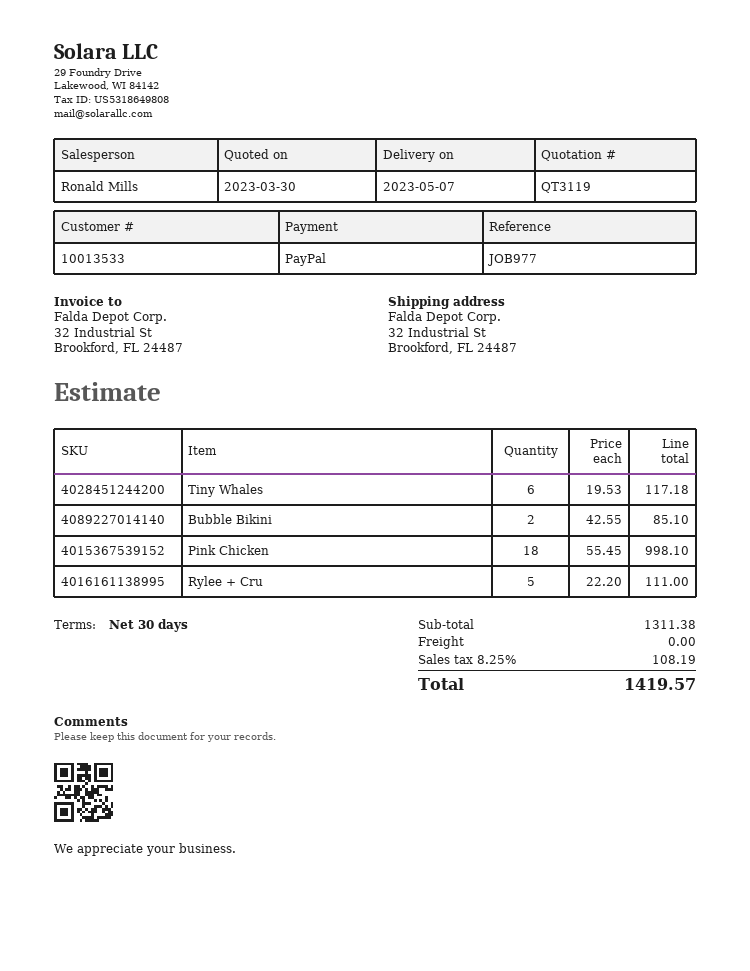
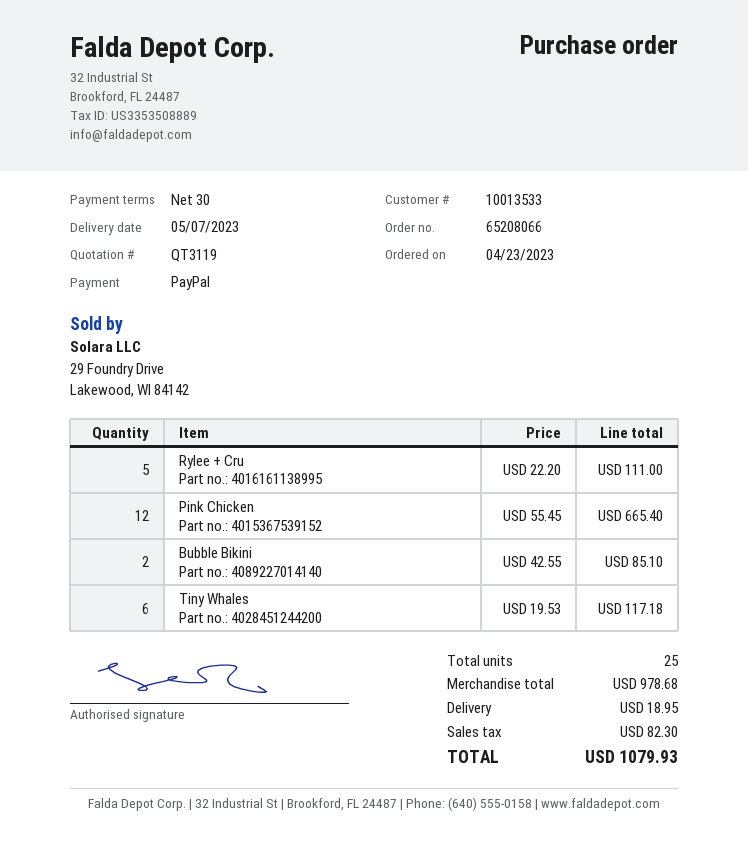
Pink Chicken: 18 x 55.45 = 998.10 -> 12 x 55.45 = 665.40
subtotal: 1311.38 -> 978.68
shipping: 0.00 -> 18.95
tax: 108.19 -> 82.30
total: 1419.57 -> 1079.93

